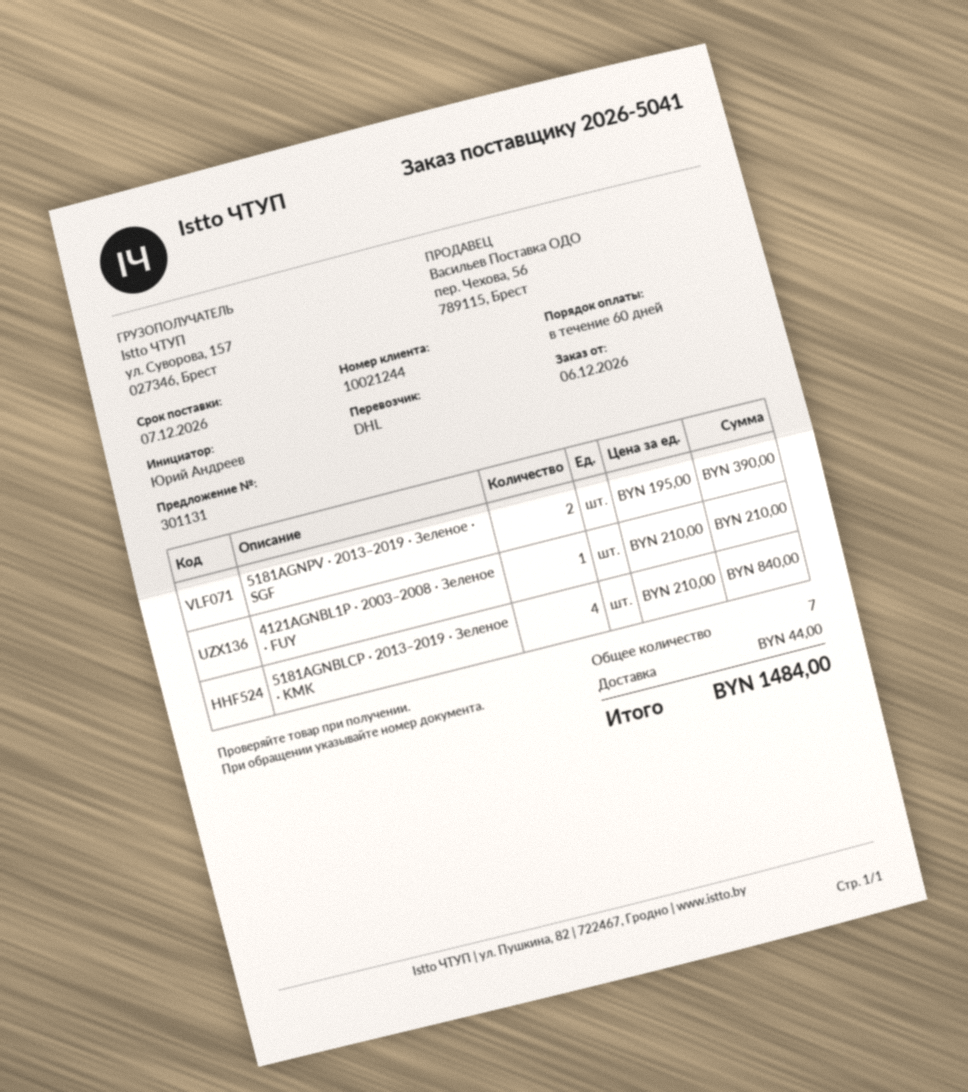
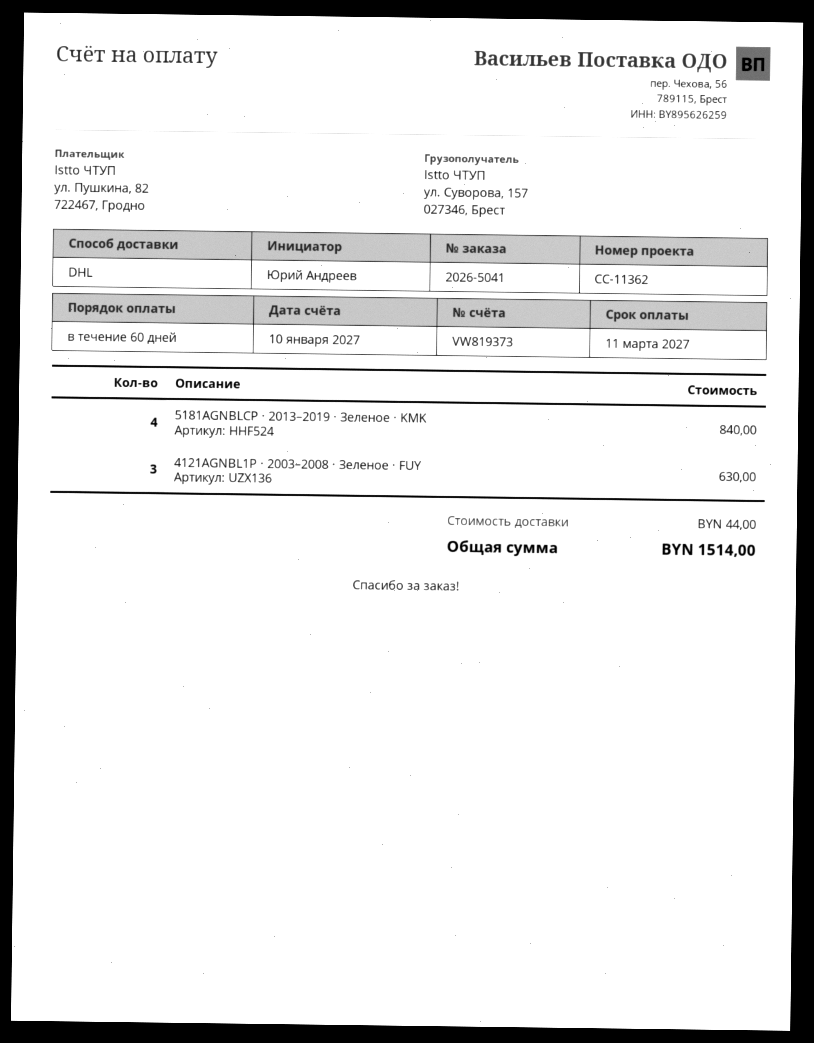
5181AGNPV · 2013–2019 · Зеленое · SGF: 2 for 390.00 -> none
4121AGNBL1P · 2003–2008 · Зеленое · FUY: 1 for 210.00 -> 3 for 630.00
total: 1484.00 -> 1514.00

